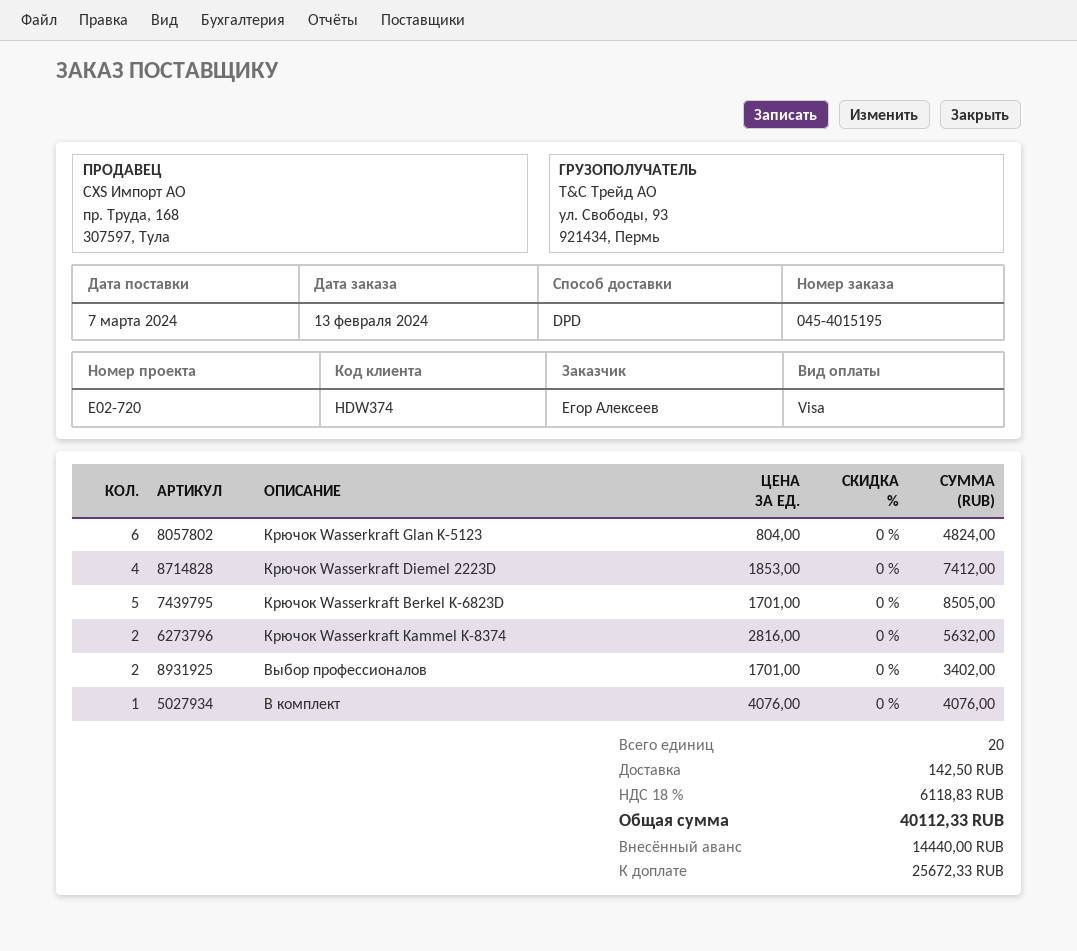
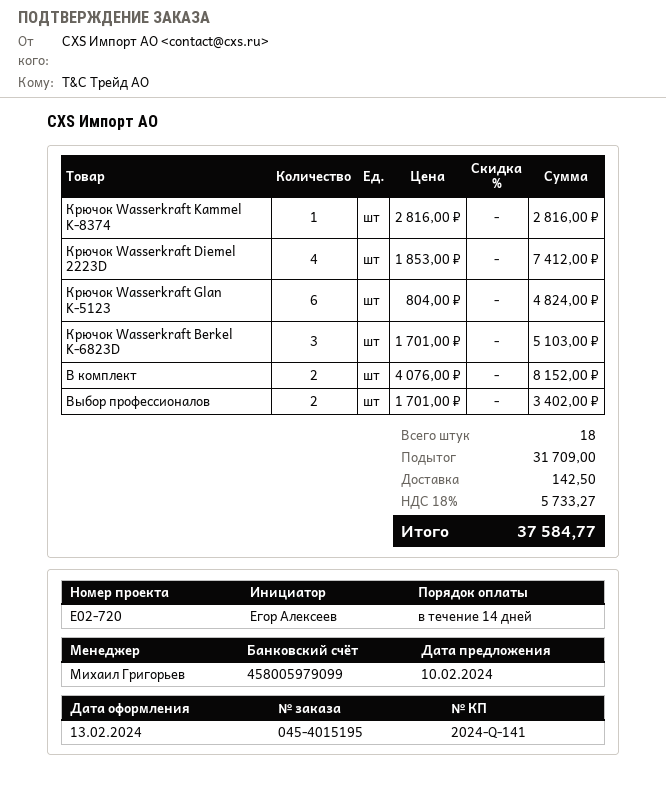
Крючок Wasserkraft Berkel K-6823D: 5 x 1701.00 = 8505.00 -> 3 x 1701.00 = 5103.00
Крючок Wasserkraft Kammel K-8374: 2 x 2816.00 = 5632.00 -> 1 x 2816.00 = 2816.00
В комплект: 1 x 4076.00 = 4076.00 -> 2 x 4076.00 = 8152.00
total quantity: 20 -> 18
tax: 18% = 6118.83 -> 18% = 5733.27
total: 40112.33 -> 37584.77

